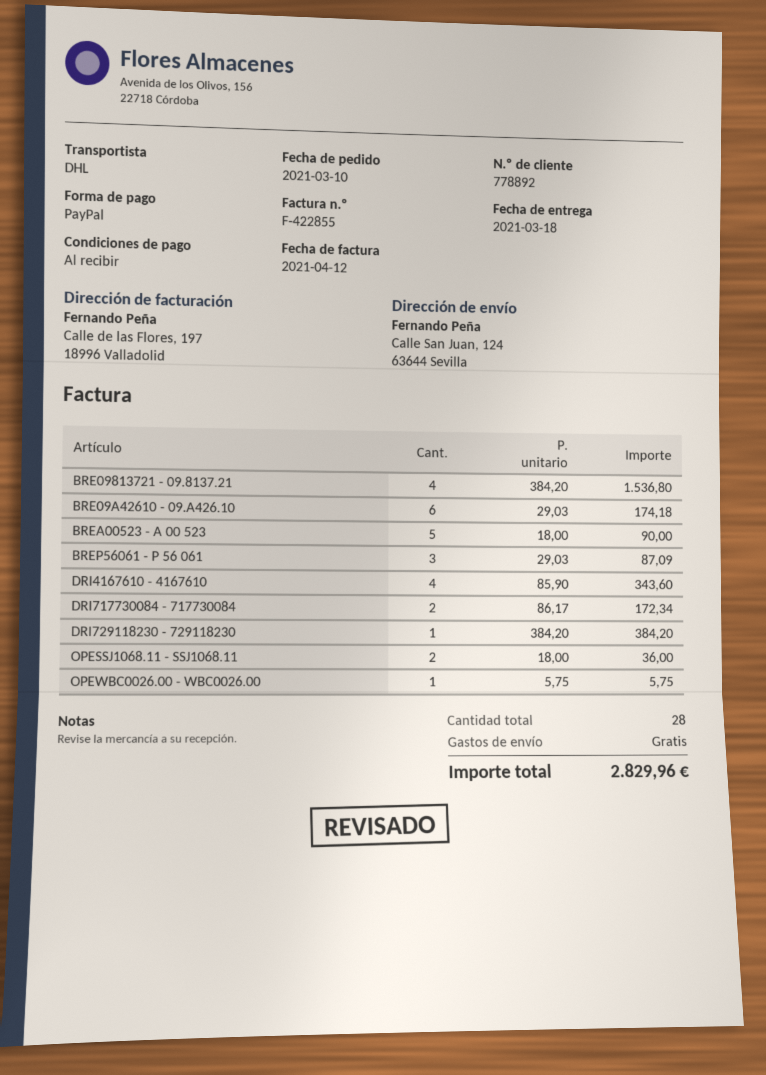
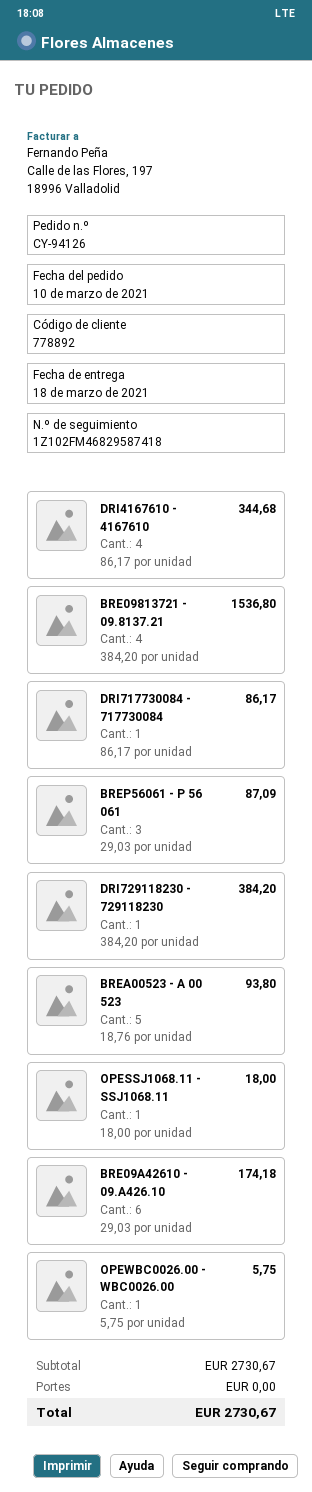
BREA00523 - A 00 523: 5 x 18.00 = 90.00 -> 5 x 18.76 = 93.80
DRI4167610 - 4167610: 4 x 85.90 = 343.60 -> 4 x 86.17 = 344.68
DRI717730084 - 717730084: 2 x 86.17 = 172.34 -> 1 x 86.17 = 86.17
OPESSJ1068.11 - SSJ1068.11: 2 x 18.00 = 36.00 -> 1 x 18.00 = 18.00
total: 2829.96 -> 2730.67

